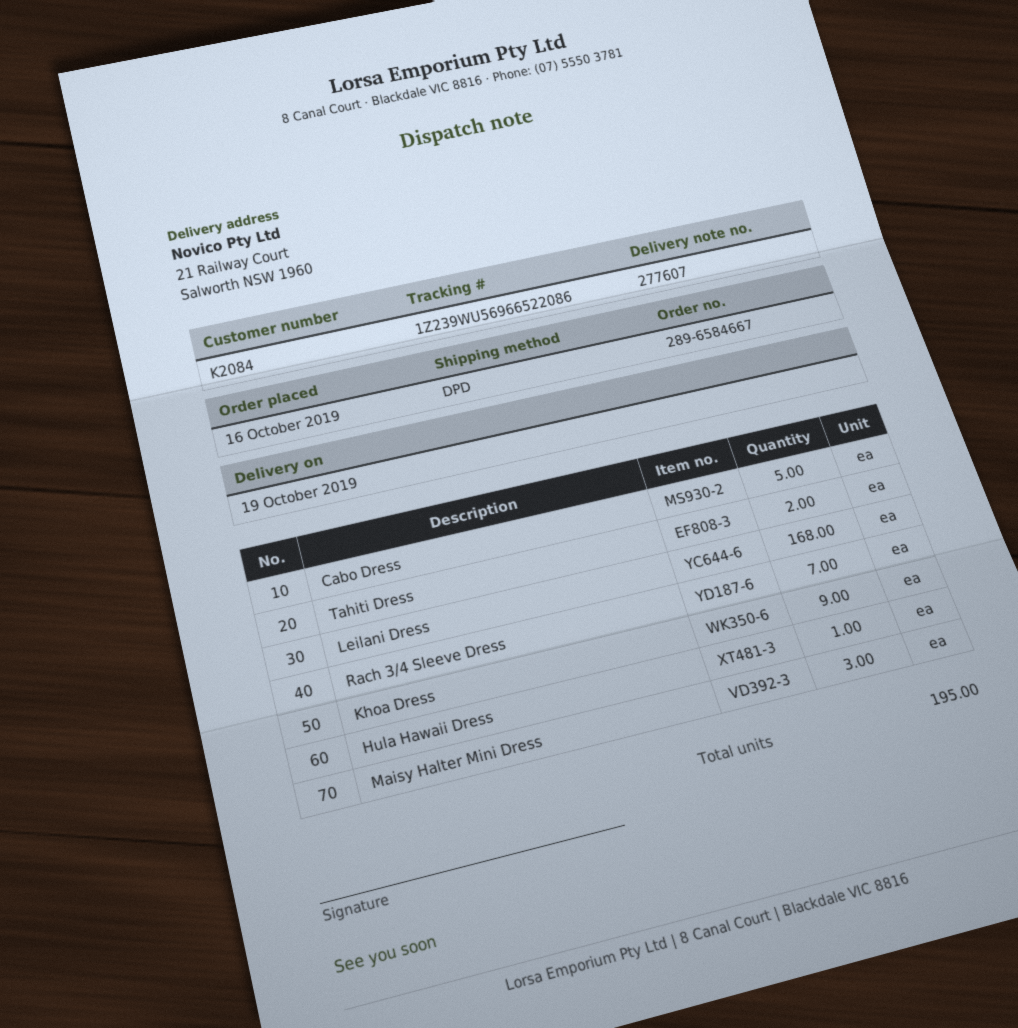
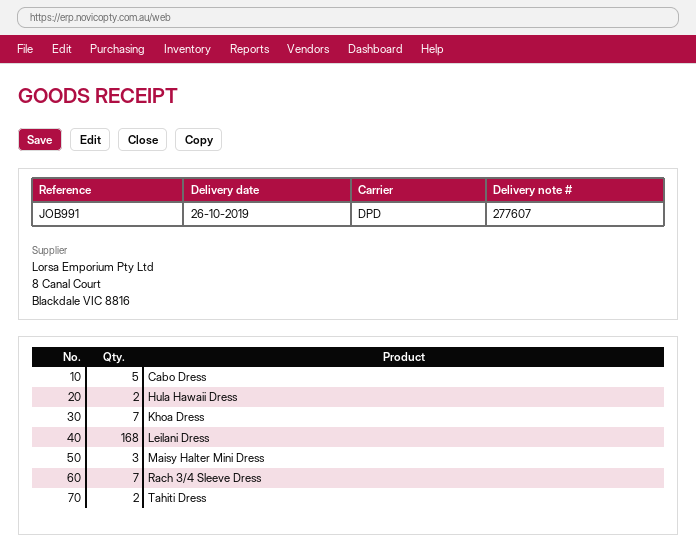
delivery date: 2019-10-19 -> 2019-10-26
Khoa Dress: 9 -> 7
Hula Hawaii Dress: 1 -> 2

